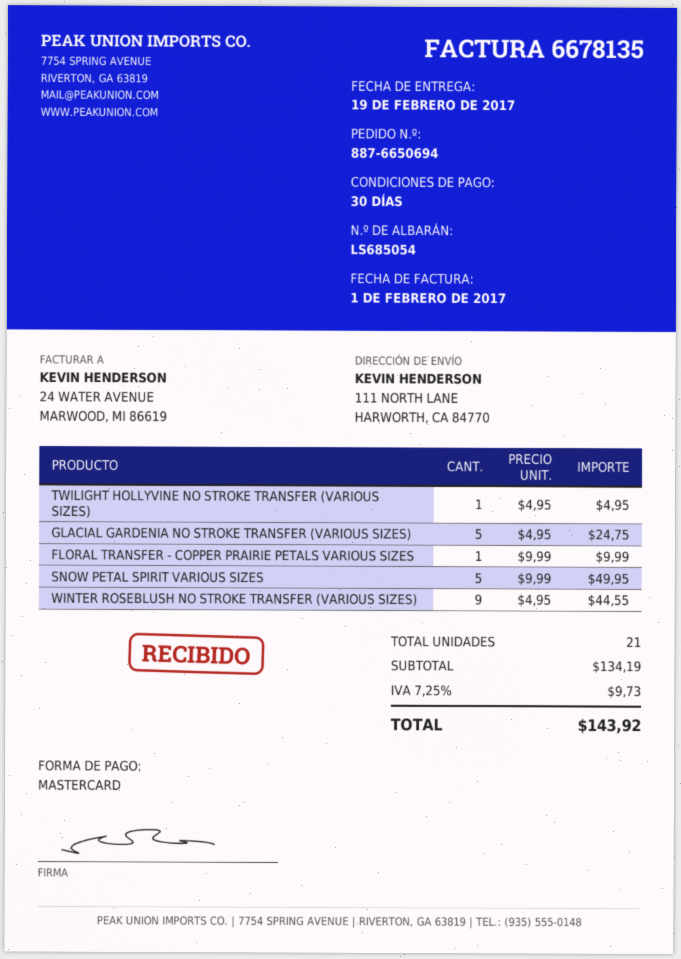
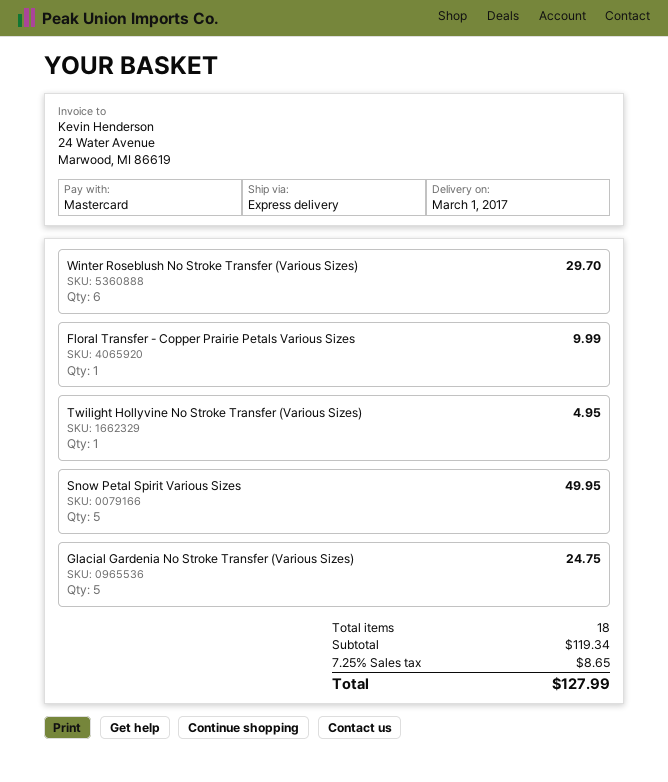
delivery date: 2017-02-19 -> 2017-03-01
WINTER ROSEBLUSH NO STROKE TRANSFER (VARIOUS SIZES): 9 for 44.55 -> 6 for 29.70
total quantity: 21 -> 18
subtotal: 134.19 -> 119.34
tax: 7.25% = 9.73 -> 7.25% = 8.65
total: 143.92 -> 127.99

